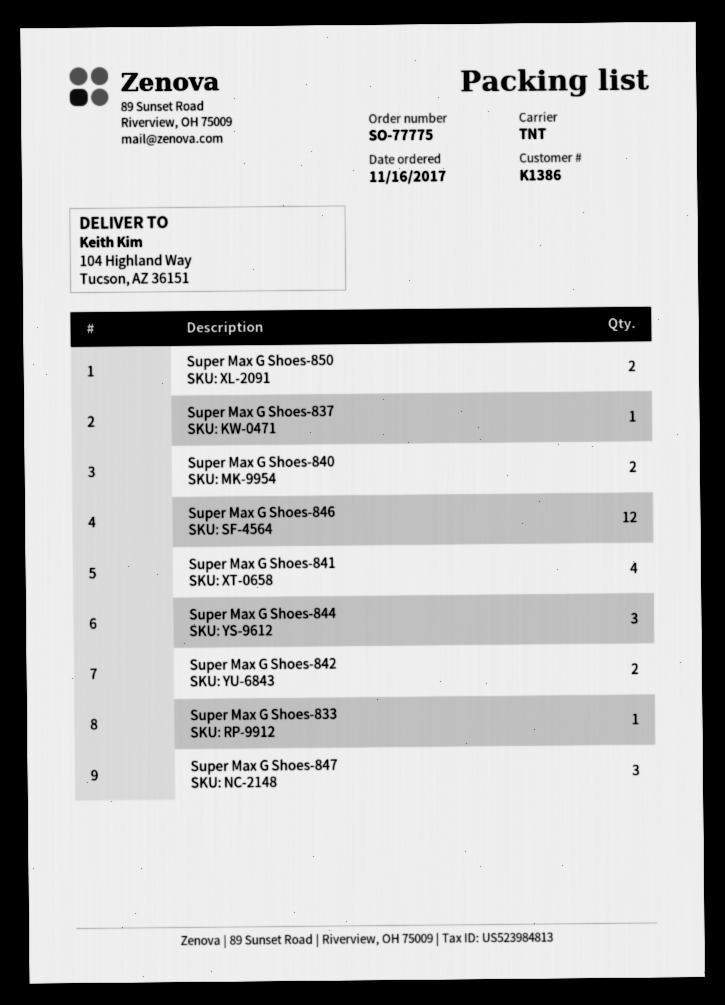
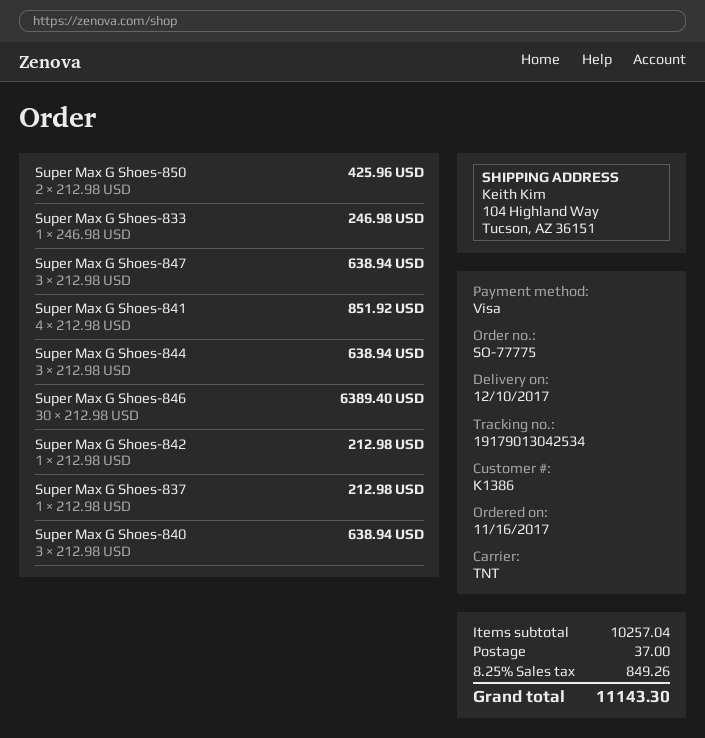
Super Max G Shoes-840: 2 -> 3
Super Max G Shoes-846: 12 -> 30
Super Max G Shoes-842: 2 -> 1

